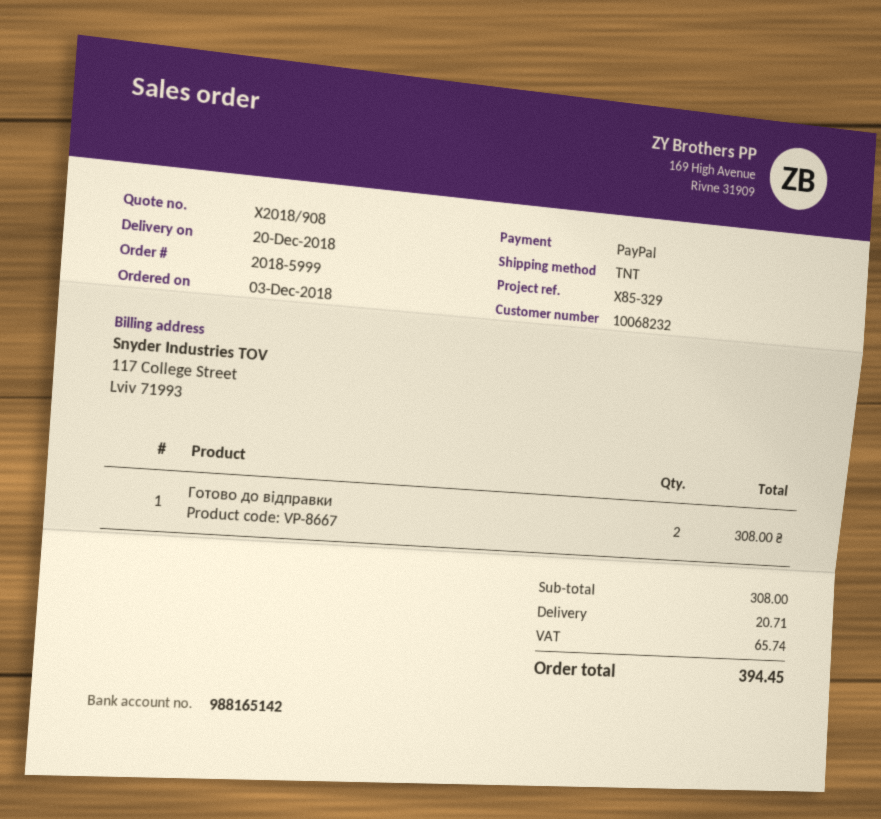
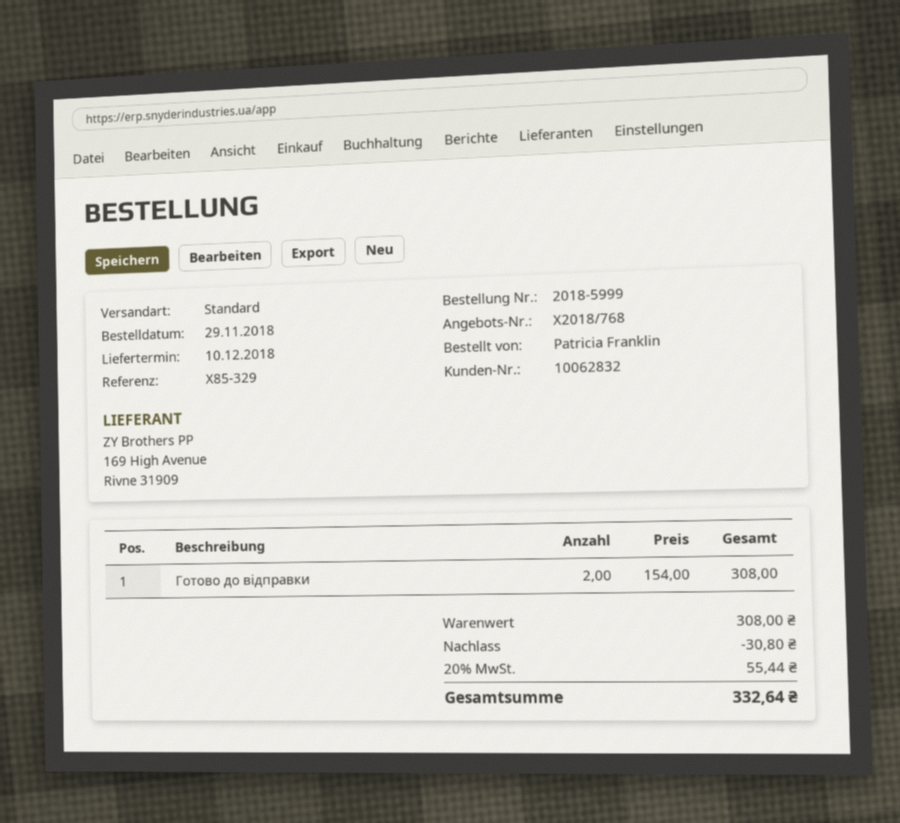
quote number: X2018/908 -> X2018/768
order date: 2018-12-03 -> 2018-11-29
delivery date: 2018-12-20 -> 2018-12-10
customer number: 10068232 -> 10062832
shipping method: TNT -> standard
discount: none -> 30.80
shipping: 20.71 -> none
tax: 65.74 -> 55.44
total: 394.45 -> 332.64

